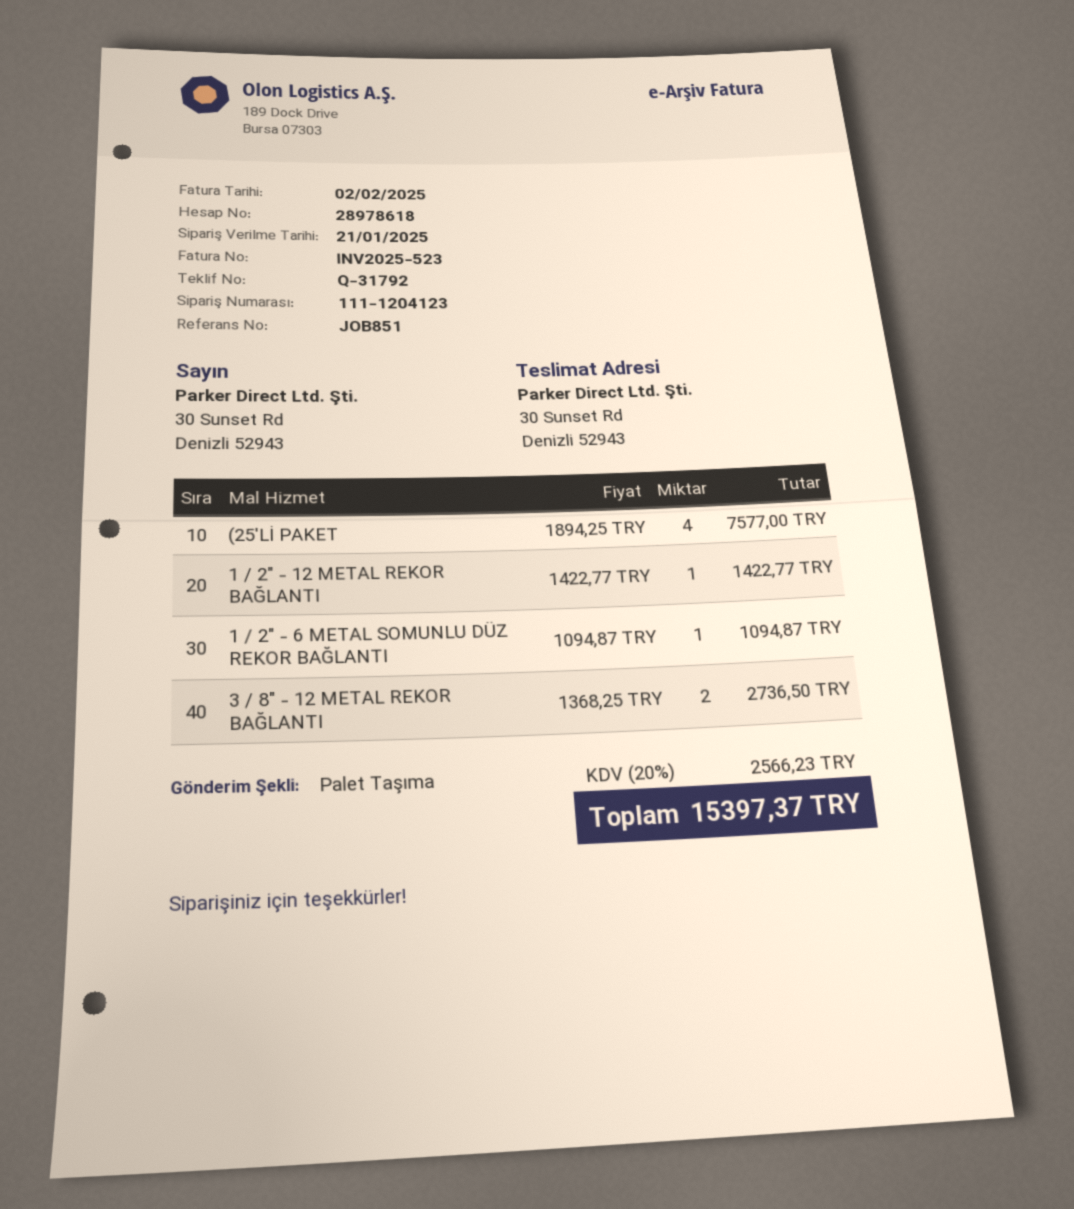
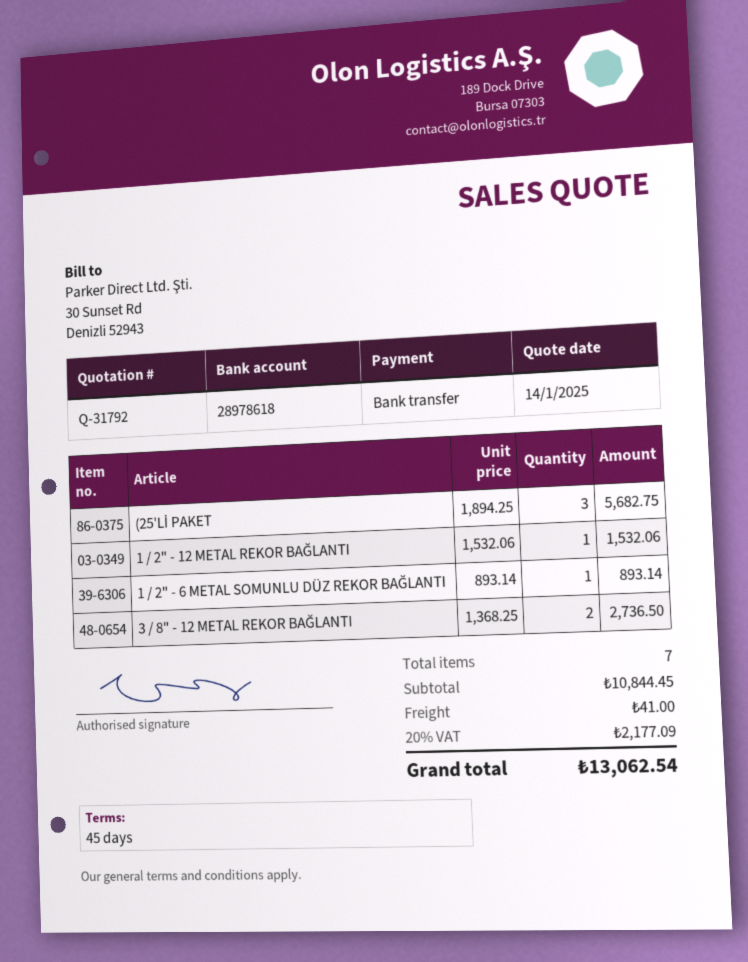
(25'Lİ PAKET: 4 x 1894.25 = 7577.00 -> 3 x 1894.25 = 5682.75
1 / 2" - 12 METAL REKOR BAĞLANTI: 1 x 1422.77 = 1422.77 -> 1 x 1532.06 = 1532.06
1 / 2" - 6 METAL SOMUNLU DÜZ REKOR BAĞLANTI: 1 x 1094.87 = 1094.87 -> 1 x 893.14 = 893.14
shipping: none -> 41.00
tax: 20% = 2566.23 -> 20% = 2177.09
total: 15397.37 -> 13062.54

